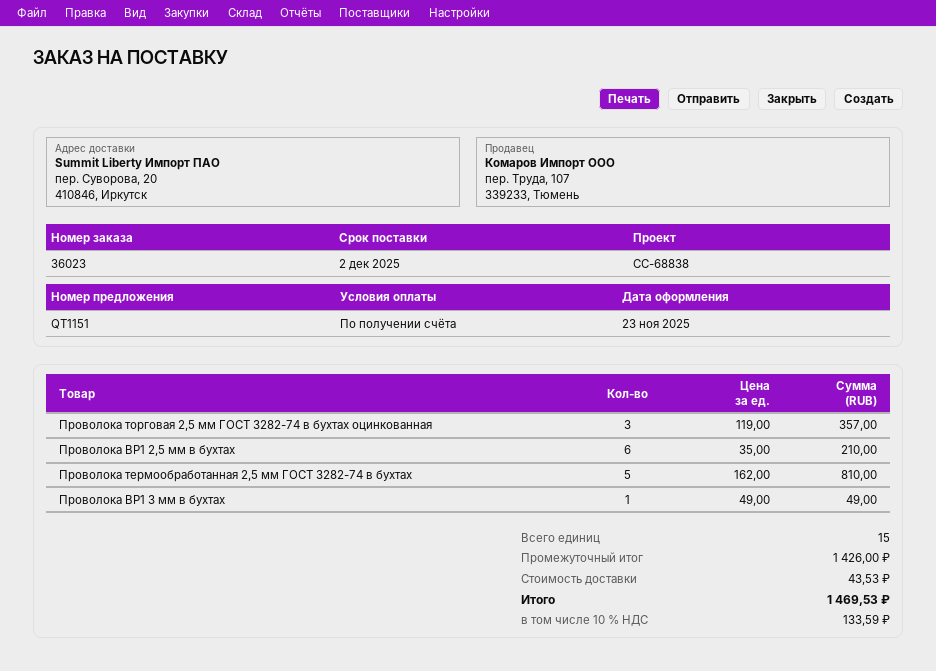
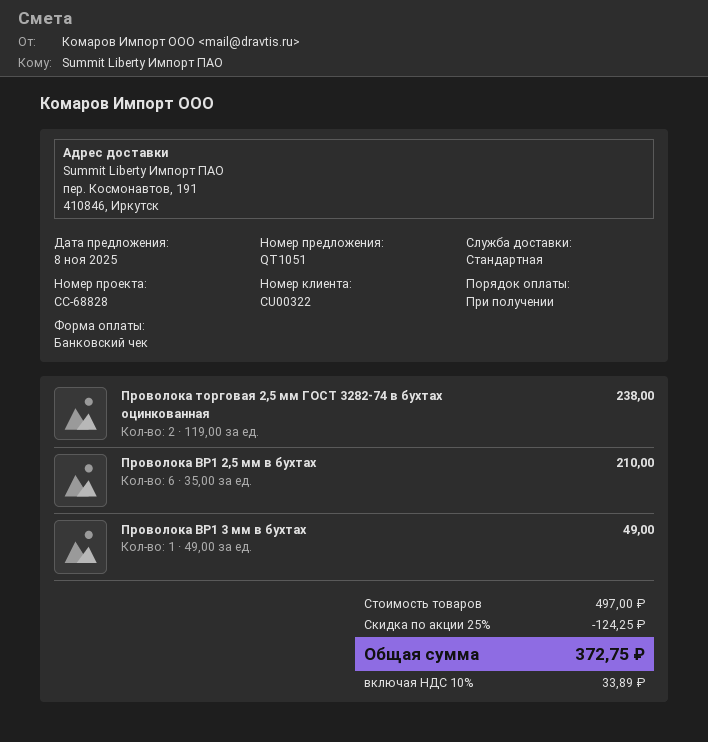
quote number: QT1151 -> QT1051
reference: CC-68838 -> CC-68828
ship to: пер. Суворова, 20, 410846, Иркутск -> пер. Космонавтов, 191, 410846, Иркутск
Проволока торговая 2,5 мм ГОСТ 3282-74 в бухтах оцинкованная: 3 x 119.00 = 357.00 -> 2 x 119.00 = 238.00
Проволока термообработанная 2,5 мм ГОСТ 3282-74 в бухтах: 5 x 162.00 = 810.00 -> none
subtotal: 1426.00 -> 497.00
discount: none -> 25% = 124.25
shipping: 43.53 -> none
tax: 10% = 133.59 -> 10% = 33.89
total: 1469.53 -> 372.75

